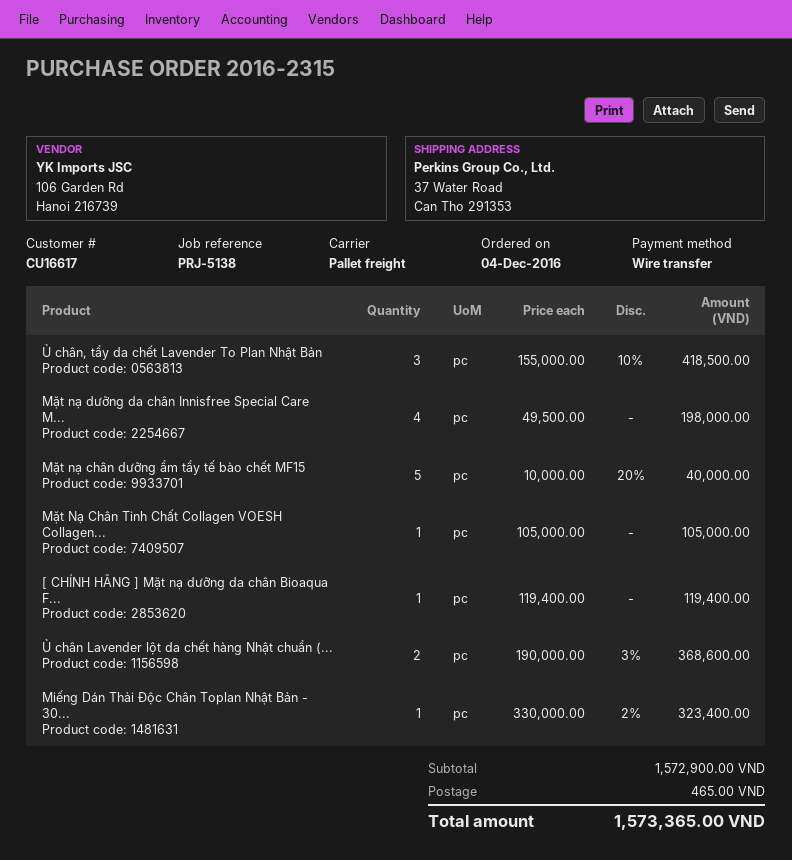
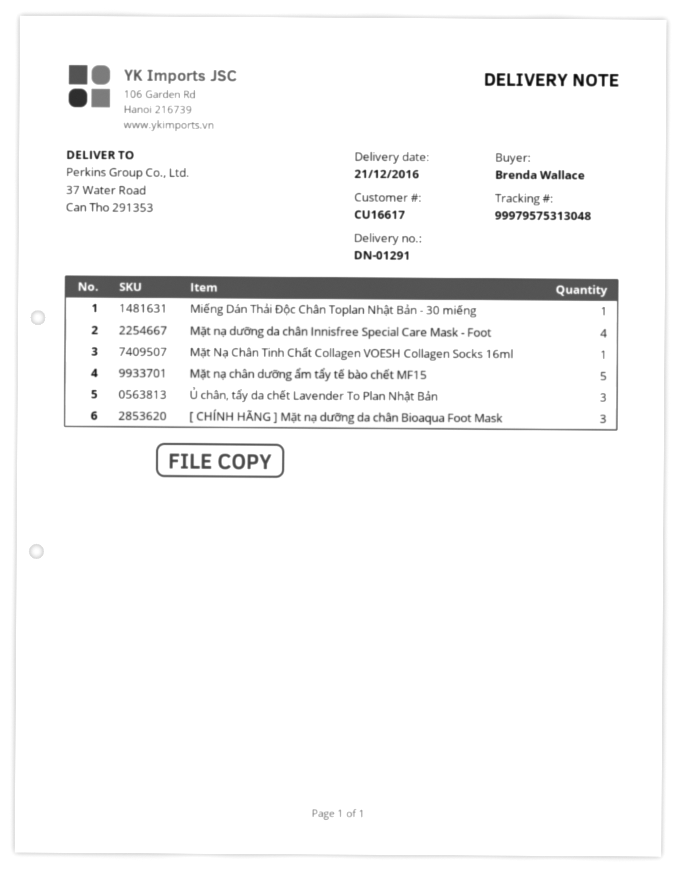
[ CHÍNH HÃNG ] Mặt nạ dưỡng da chân Bioaqua F...: 1 -> 3
Ủ chân Lavender lột da chết hàng Nhật chuẩn (...: 2 -> none

